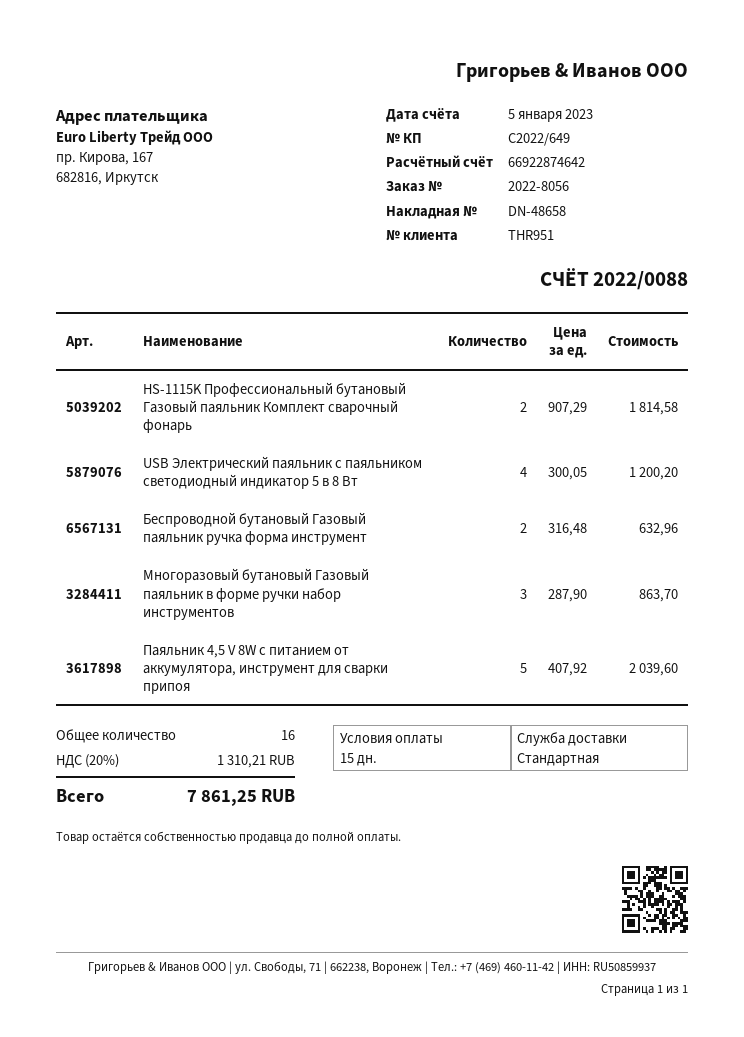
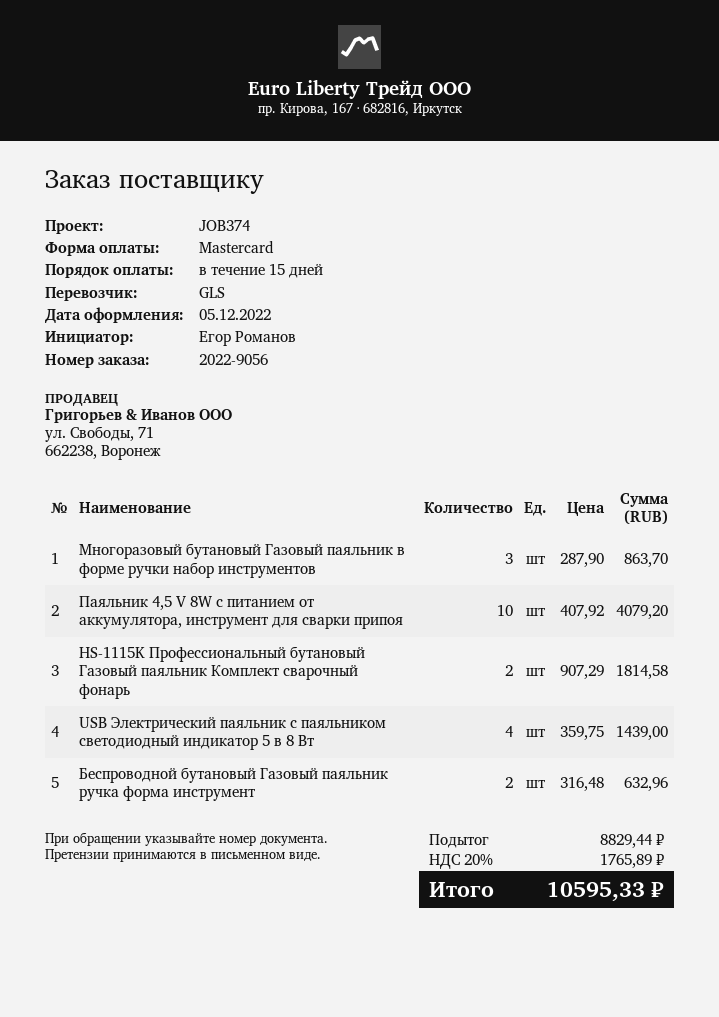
order number: 2022-8056 -> 2022-9056
shipping method: standard -> GLS
USB Электрический паяльник с паяльником светодиодный индикатор 5 в 8 Вт: 4 x 300.05 = 1200.20 -> 4 x 359.75 = 1439.00
Паяльник 4,5 V 8W с питанием от аккумулятора, инструмент для сварки припоя: 5 x 407.92 = 2039.60 -> 10 x 407.92 = 4079.20
tax: 20% = 1310.21 -> 20% = 1765.89
total: 7861.25 -> 10595.33

